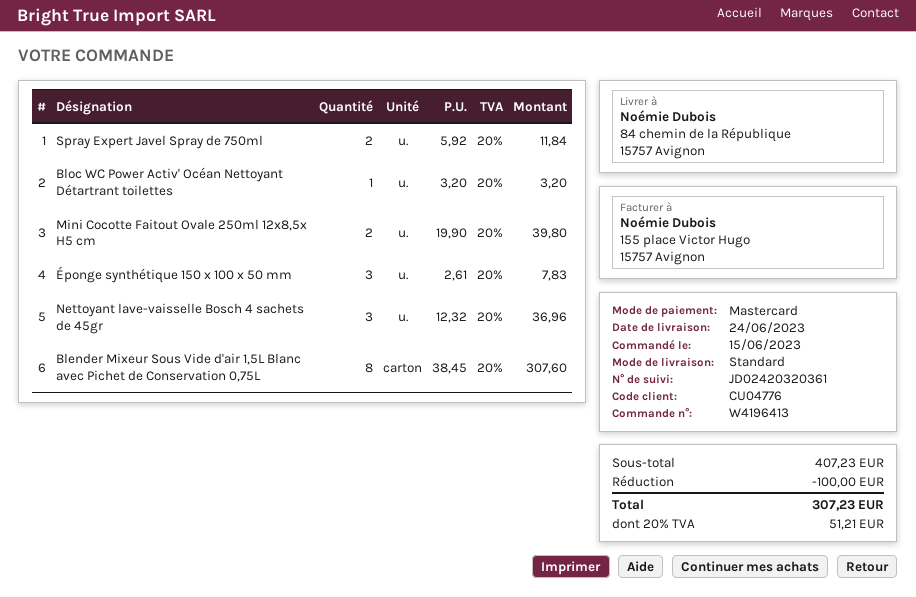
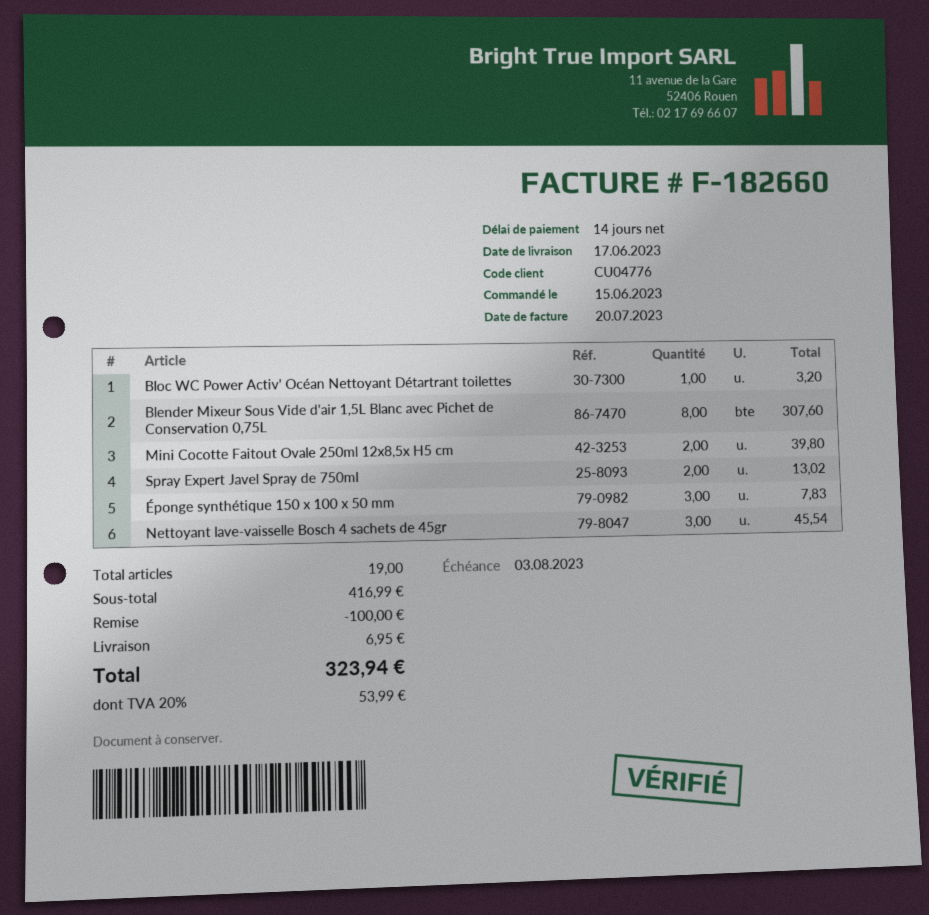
delivery date: 2023-06-24 -> 2023-06-17
Spray Expert Javel Spray de 750ml: 2 for 11.84 -> 2 for 13.02
Nettoyant lave-vaisselle Bosch 4 sachets de 45gr: 3 for 36.96 -> 3 for 45.54
subtotal: 407.23 -> 416.99
shipping: none -> 6.95
tax: 20% = 51.21 -> 20% = 53.99
total: 307.23 -> 323.94

